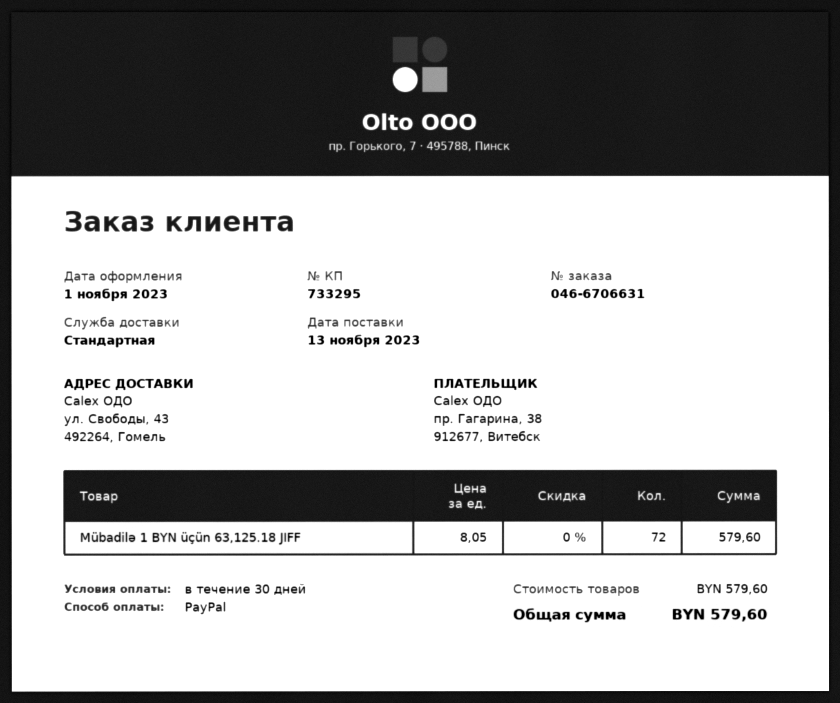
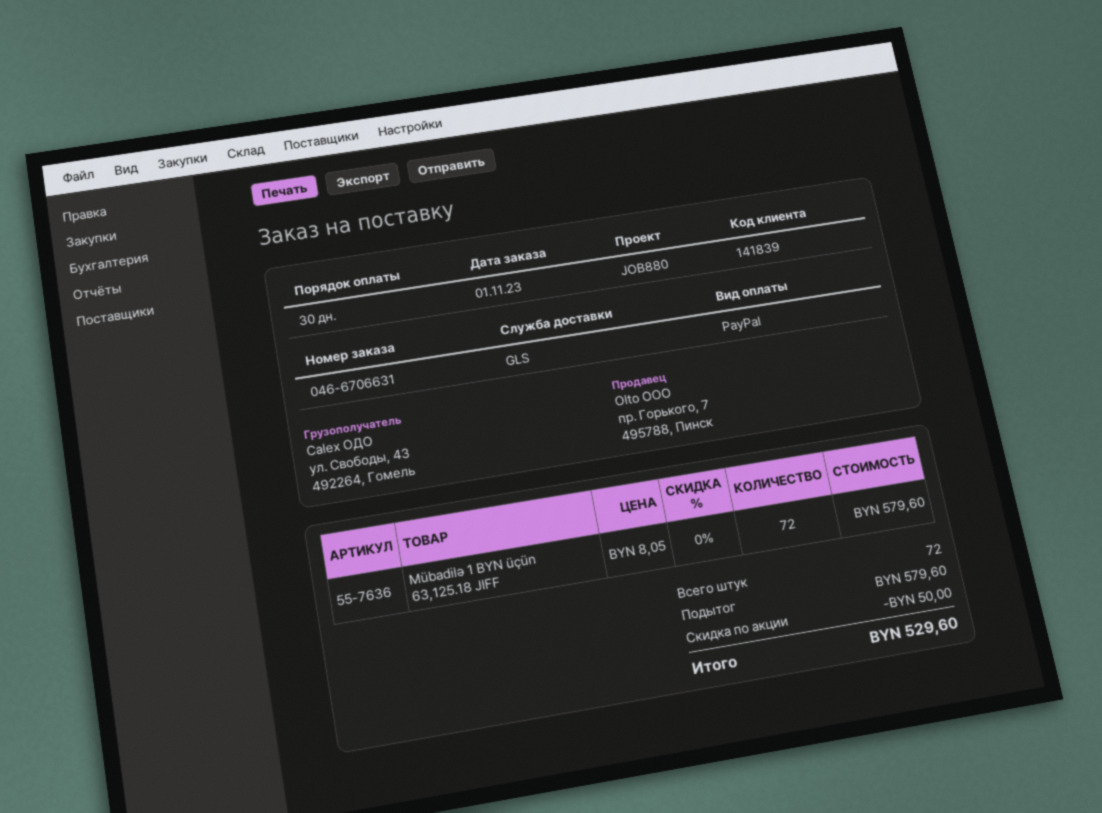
shipping method: standard -> GLS
discount: none -> 50.00
total: 579.60 -> 529.60

